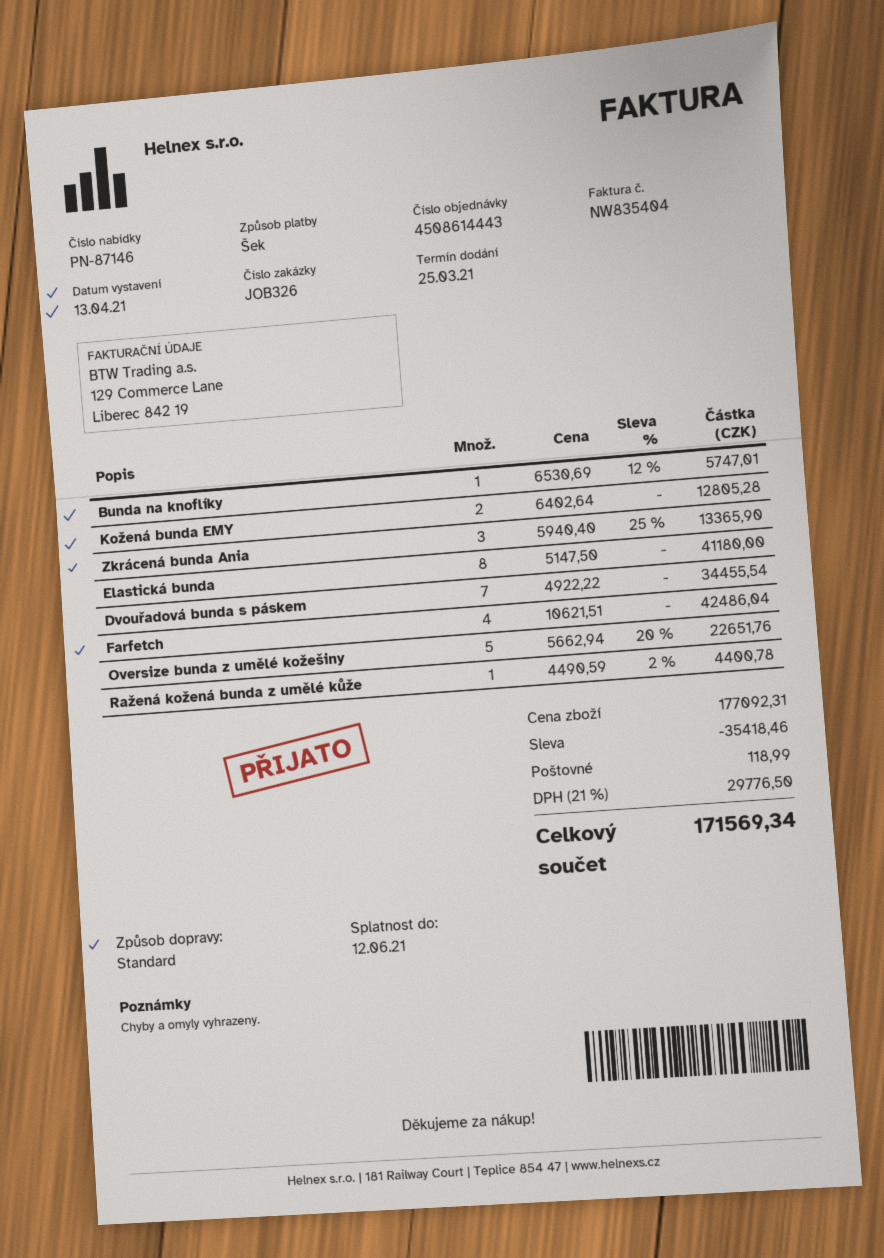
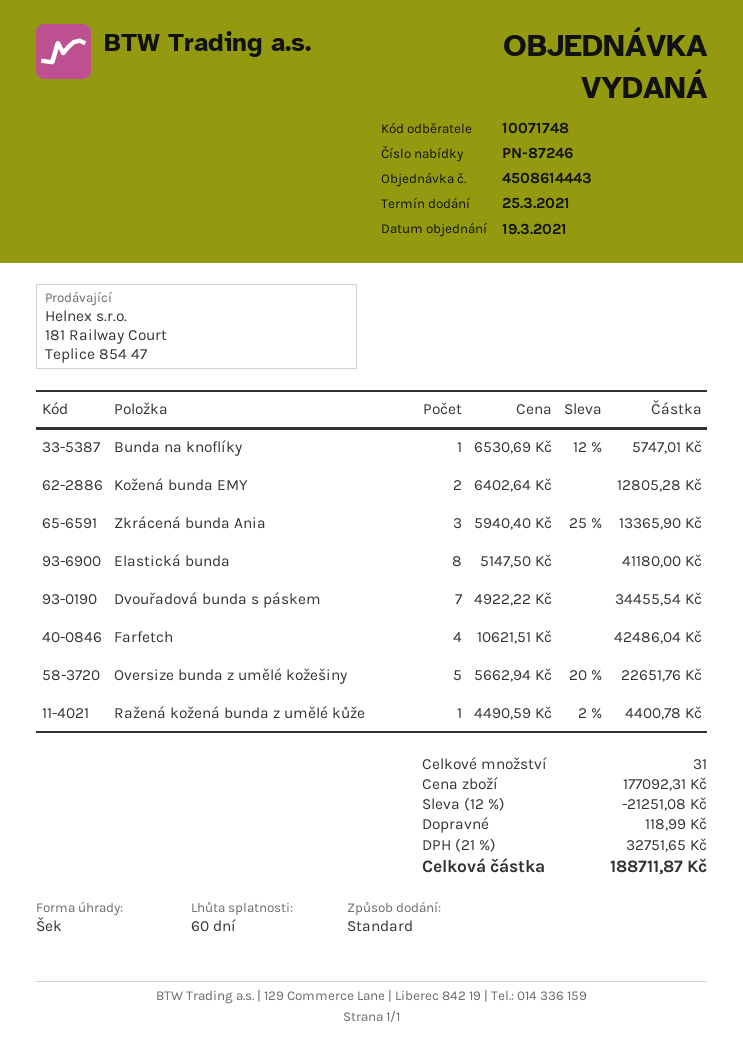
quote number: PN-87146 -> PN-87246
discount: 35418.46 -> 21251.08
tax: 21% = 29776.50 -> 21% = 32751.65
total: 171569.34 -> 188711.87

